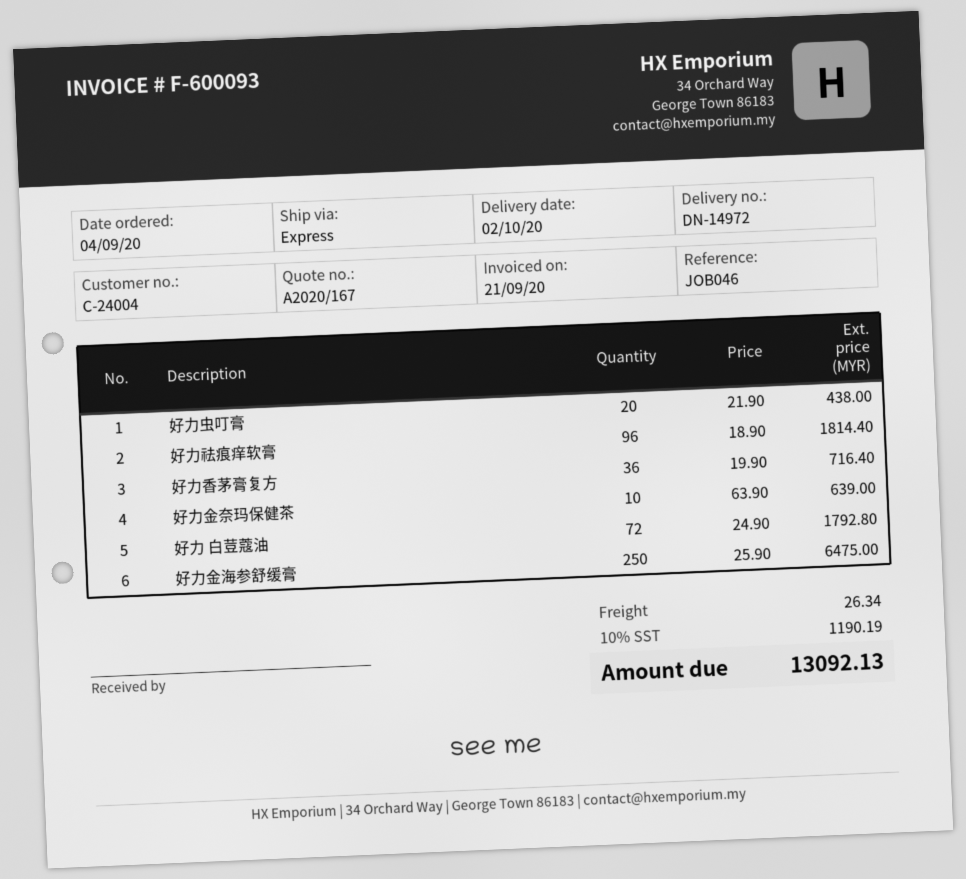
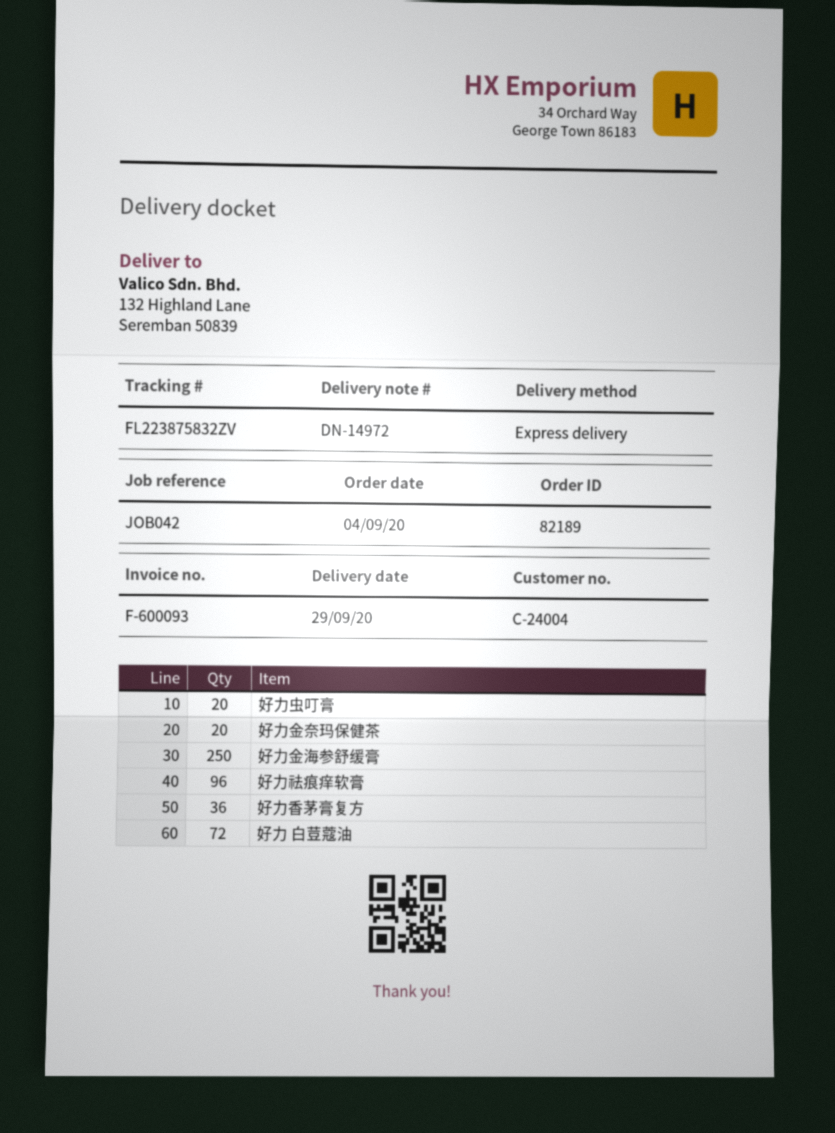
delivery date: 2020-10-02 -> 2020-09-29
reference: JOB046 -> JOB042
好力金奈玛保健茶: 10 -> 20

